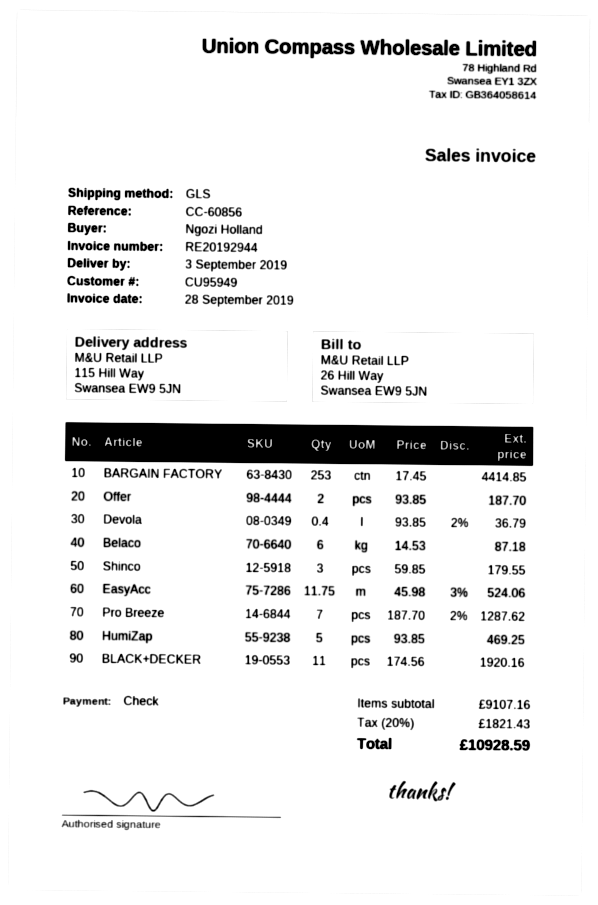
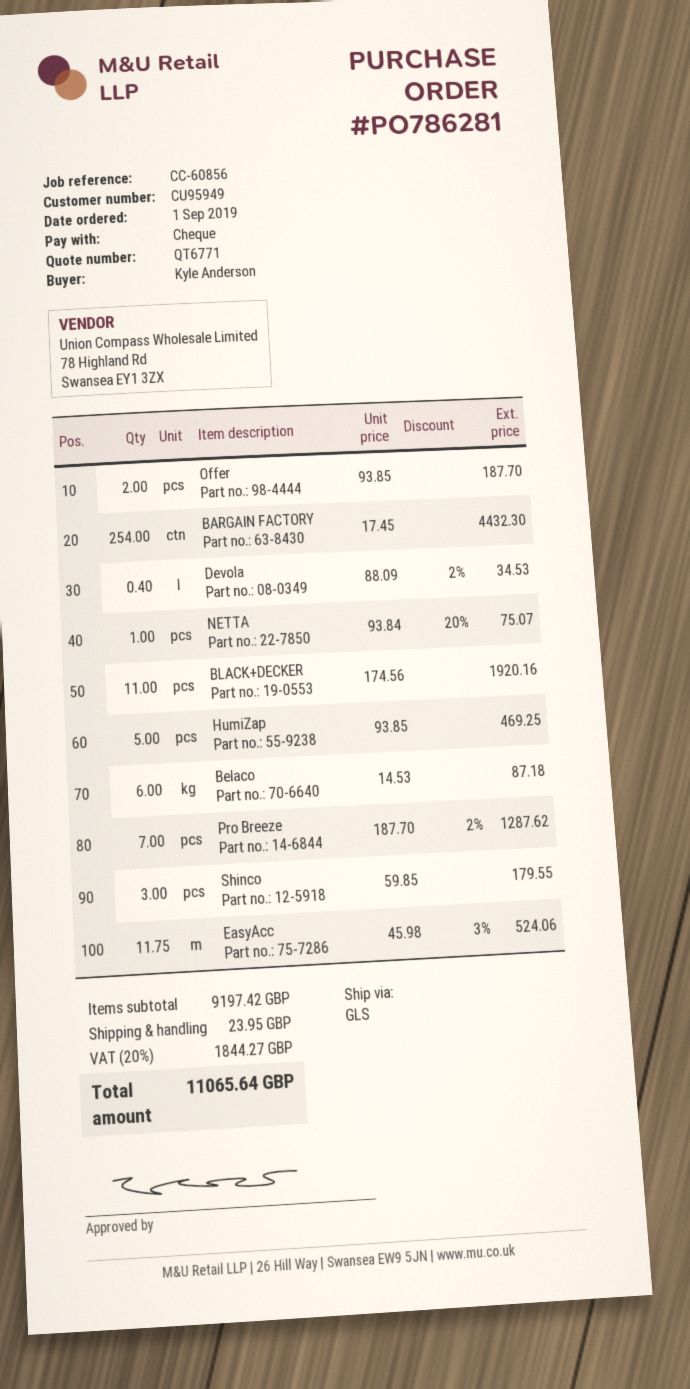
ordered by: Ngozi Holland -> Kyle Anderson
BARGAIN FACTORY: 253 x 17.45 = 4414.85 -> 254 x 17.45 = 4432.30
Devola: 0.4 x 93.85 - 2% = 36.79 -> 0.4 x 88.09 - 2% = 34.53
NETTA: none -> 1 x 93.84 - 20% = 75.07
subtotal: 9107.16 -> 9197.42
shipping: none -> 23.95
tax: 20% = 1821.43 -> 20% = 1844.27
total: 10928.59 -> 11065.64

